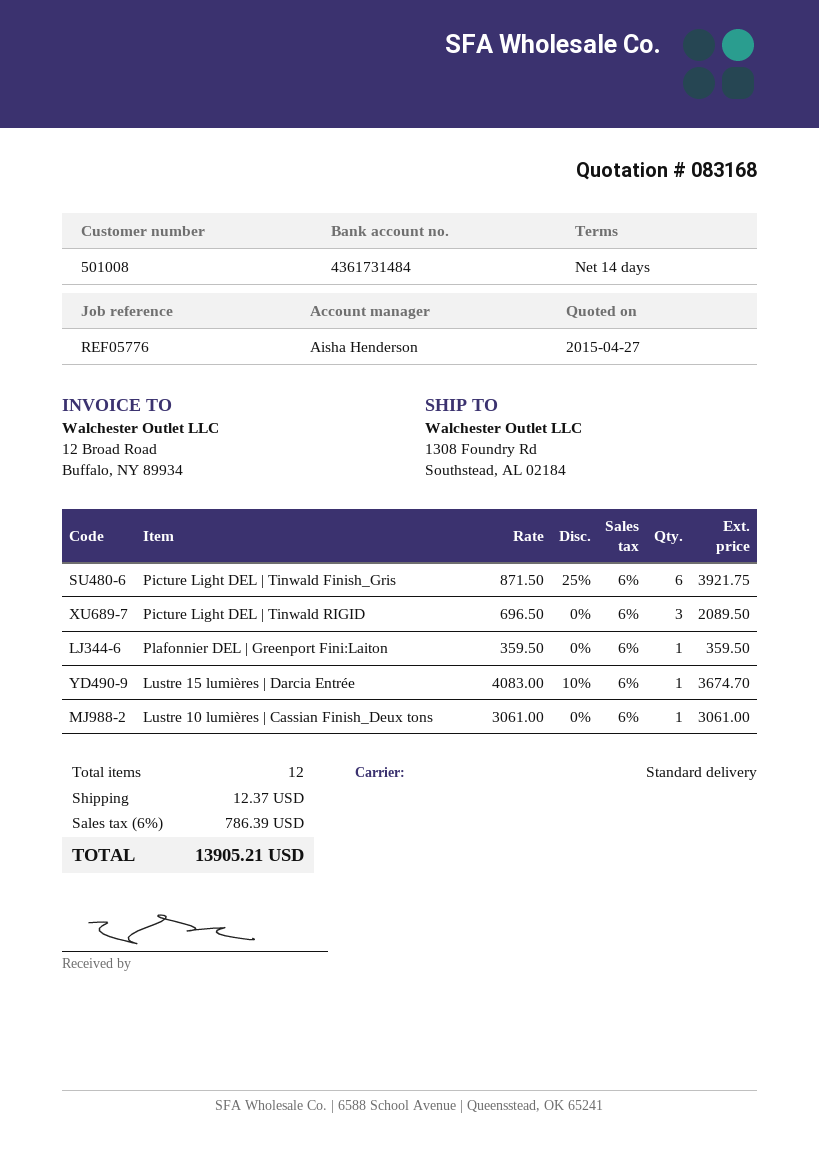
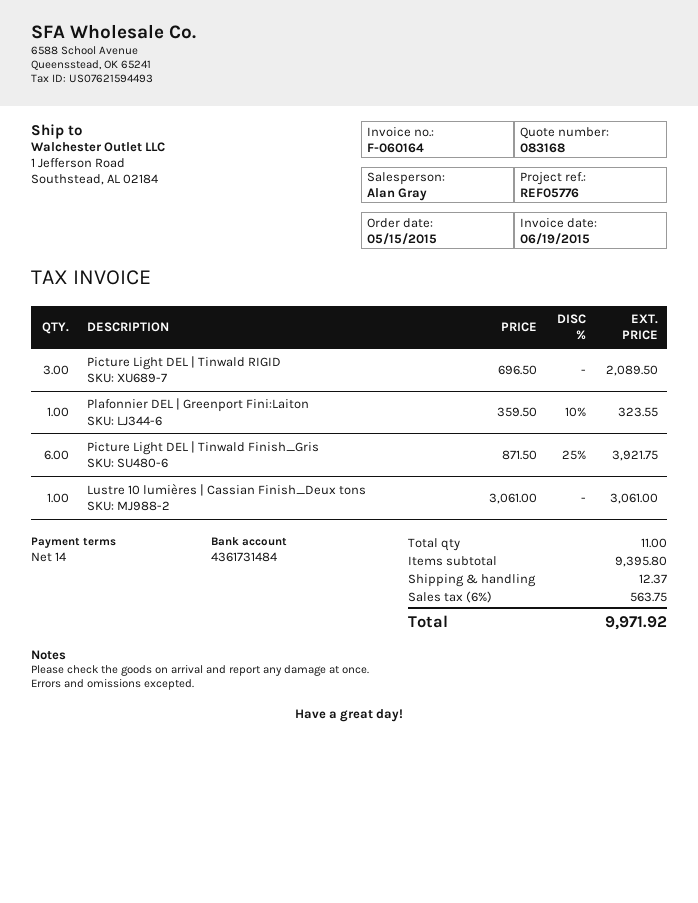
sales rep: Aisha Henderson -> Alan Gray
ship to: 1308 Foundry Rd, Southstead, AL 02184 -> 1 Jefferson Road, Southstead, AL 02184
Plafonnier DEL | Greenport Fini:Laiton: 1 x 359.50 = 359.50 -> 1 x 359.50 - 10% = 323.55
Lustre 15 lumières | Darcia Entrée: 1 x 4083.00 - 10% = 3674.70 -> none
total quantity: 12 -> 11
tax: 6% = 786.39 -> 6% = 563.75
total: 13905.21 -> 9971.92

